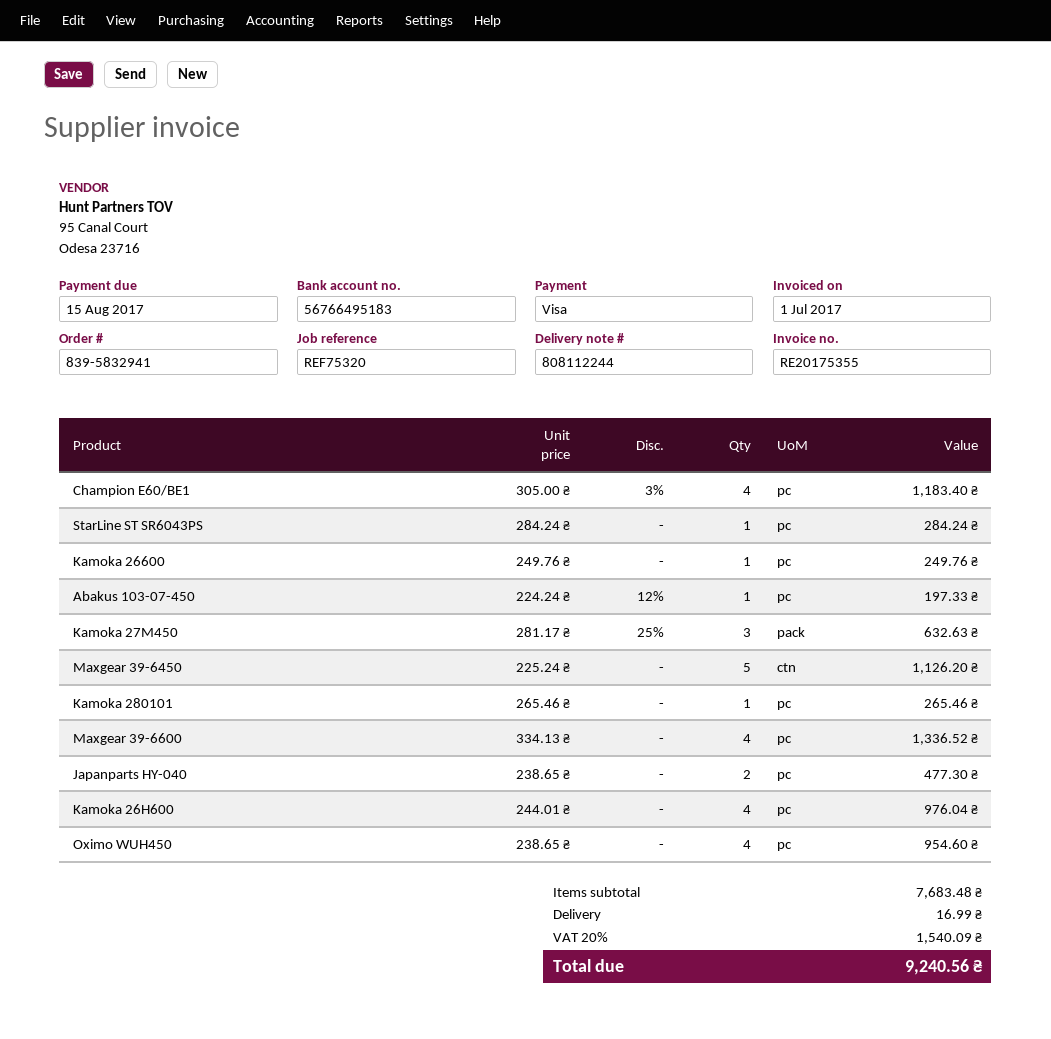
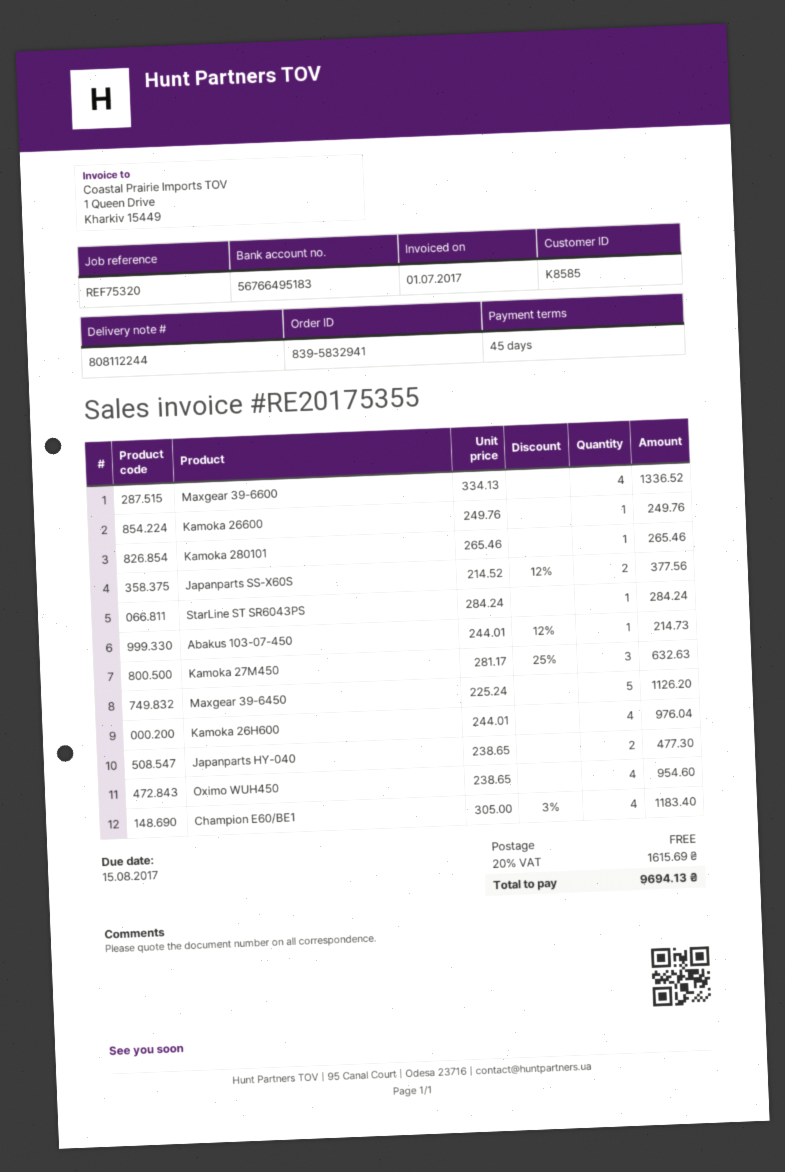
Abakus 103-07-450: 1 x 224.24 - 12% = 197.33 -> 1 x 244.01 - 12% = 214.73
Japanparts SS-X60S: none -> 2 x 214.52 - 12% = 377.56
shipping: 16.99 -> 0.00
tax: 20% = 1540.09 -> 20% = 1615.69
total: 9240.56 -> 9694.13

